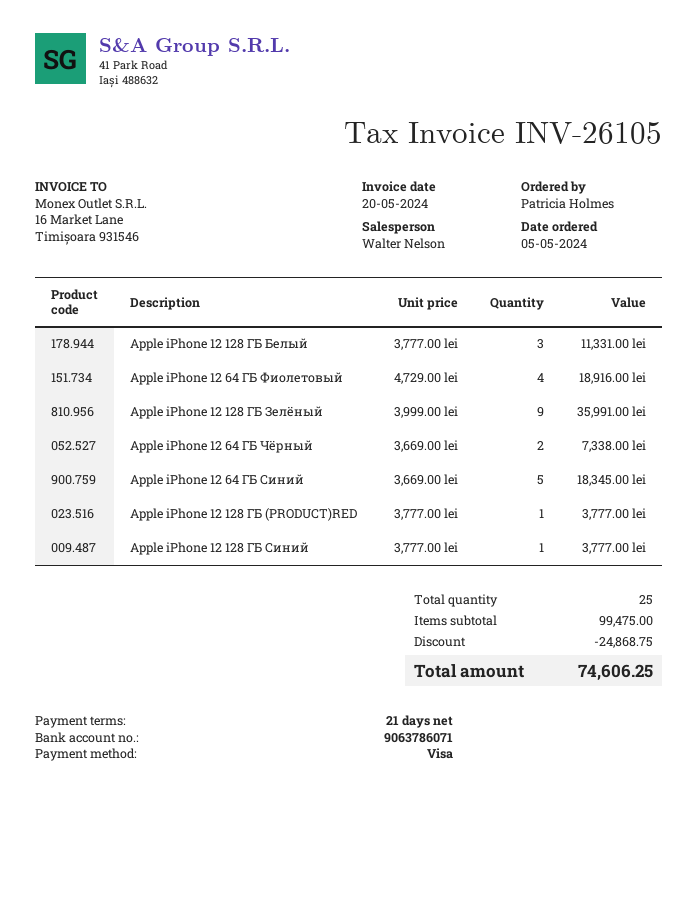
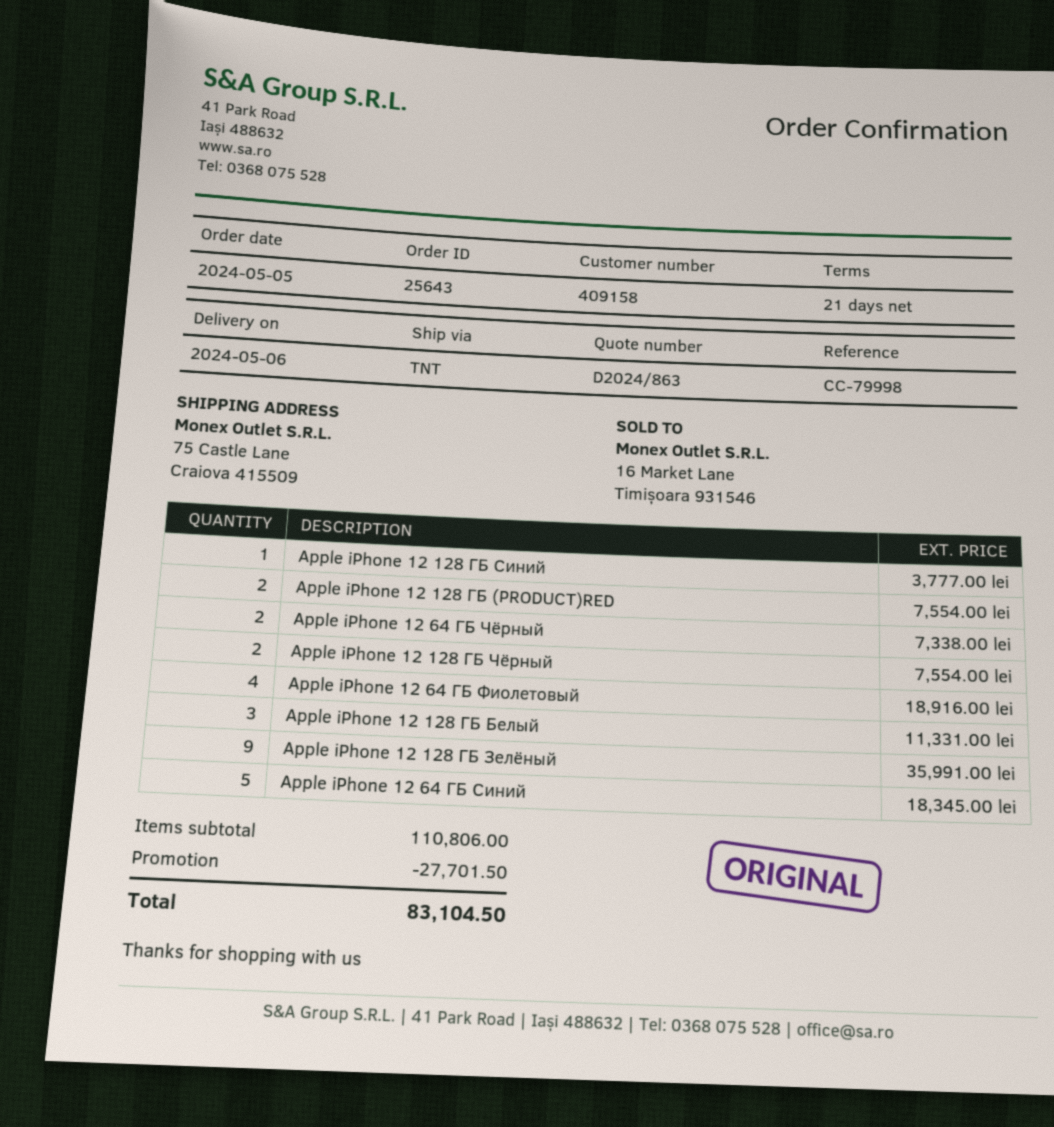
Apple iPhone 12 128 ГБ (PRODUCT)RED: 1 for 3777.00 -> 2 for 7554.00
Apple iPhone 12 128 ГБ Чёрный: none -> 2 for 7554.00
subtotal: 99475.00 -> 110806.00
discount: 24868.75 -> 27701.50
total: 74606.25 -> 83104.50

